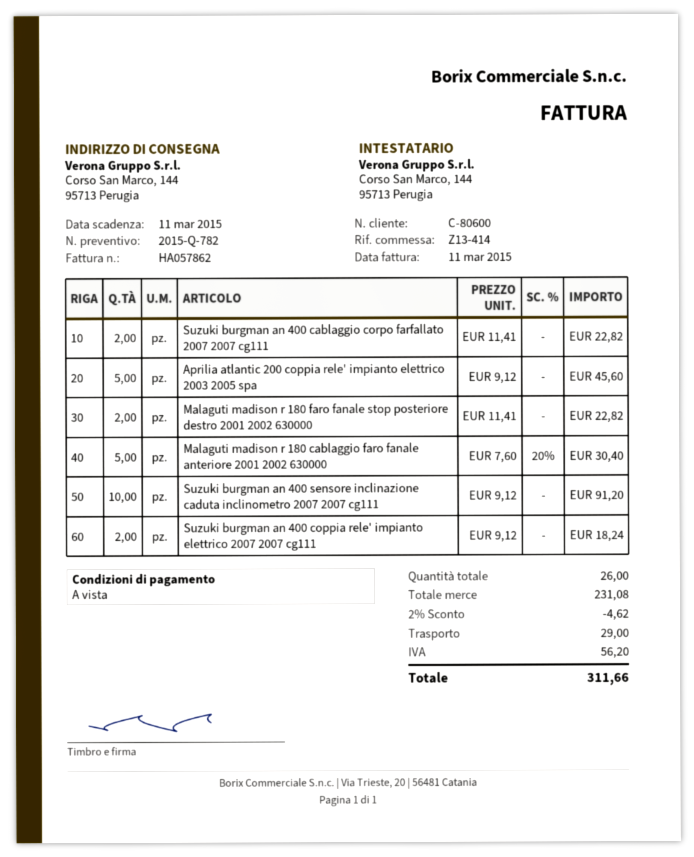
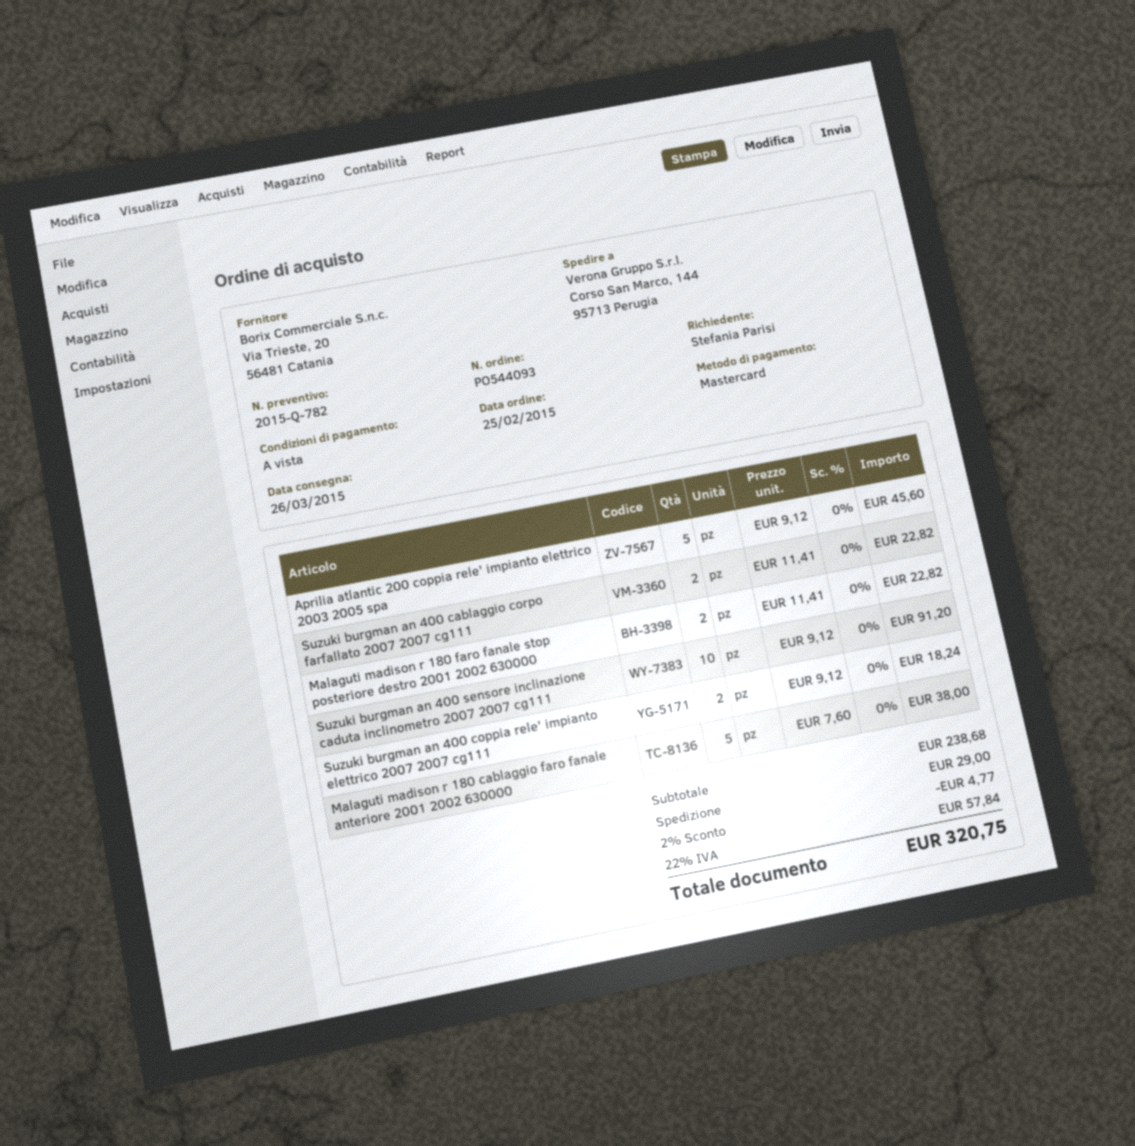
Malaguti madison r 180 cablaggio faro fanale anteriore 2001 2002 630000: 5 x 7.60 - 20% = 30.40 -> 5 x 7.60 = 38.00
subtotal: 231.08 -> 238.68
discount: 2% = 4.62 -> 2% = 4.77
tax: 56.20 -> 57.84
total: 311.66 -> 320.75

